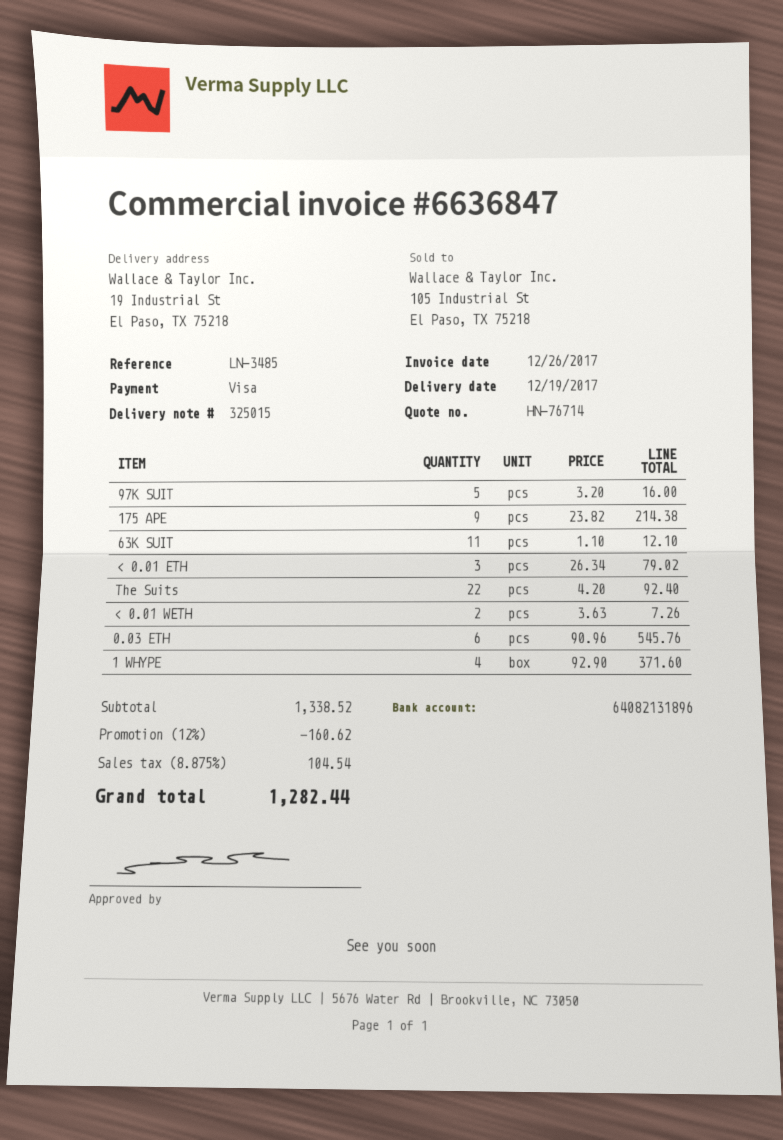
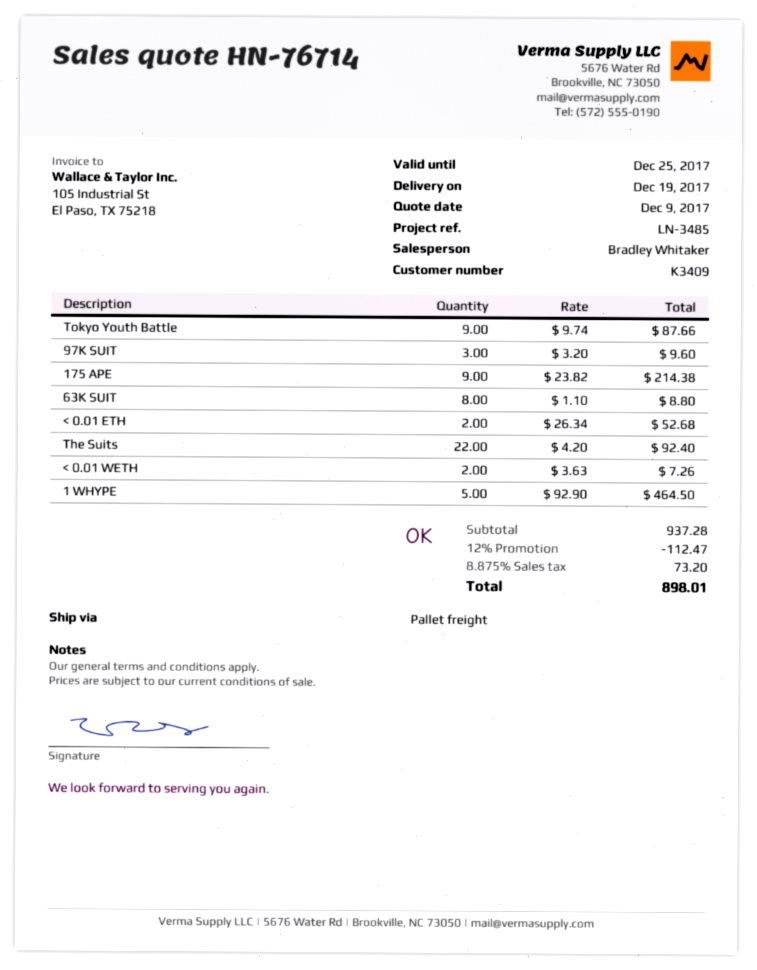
97K SUIT: 5 x 3.20 = 16.00 -> 3 x 3.20 = 9.60
63K SUIT: 11 x 1.10 = 12.10 -> 8 x 1.10 = 8.80
< 0.01 ETH: 3 x 26.34 = 79.02 -> 2 x 26.34 = 52.68
0.03 ETH: 6 x 90.96 = 545.76 -> none
1 WHYPE: 4 x 92.90 = 371.60 -> 5 x 92.90 = 464.50
Tokyo Youth Battle: none -> 9 x 9.74 = 87.66
subtotal: 1338.52 -> 937.28
discount: 12% = 160.62 -> 12% = 112.47
tax: 8.875% = 104.54 -> 8.875% = 73.20
total: 1282.44 -> 898.01

